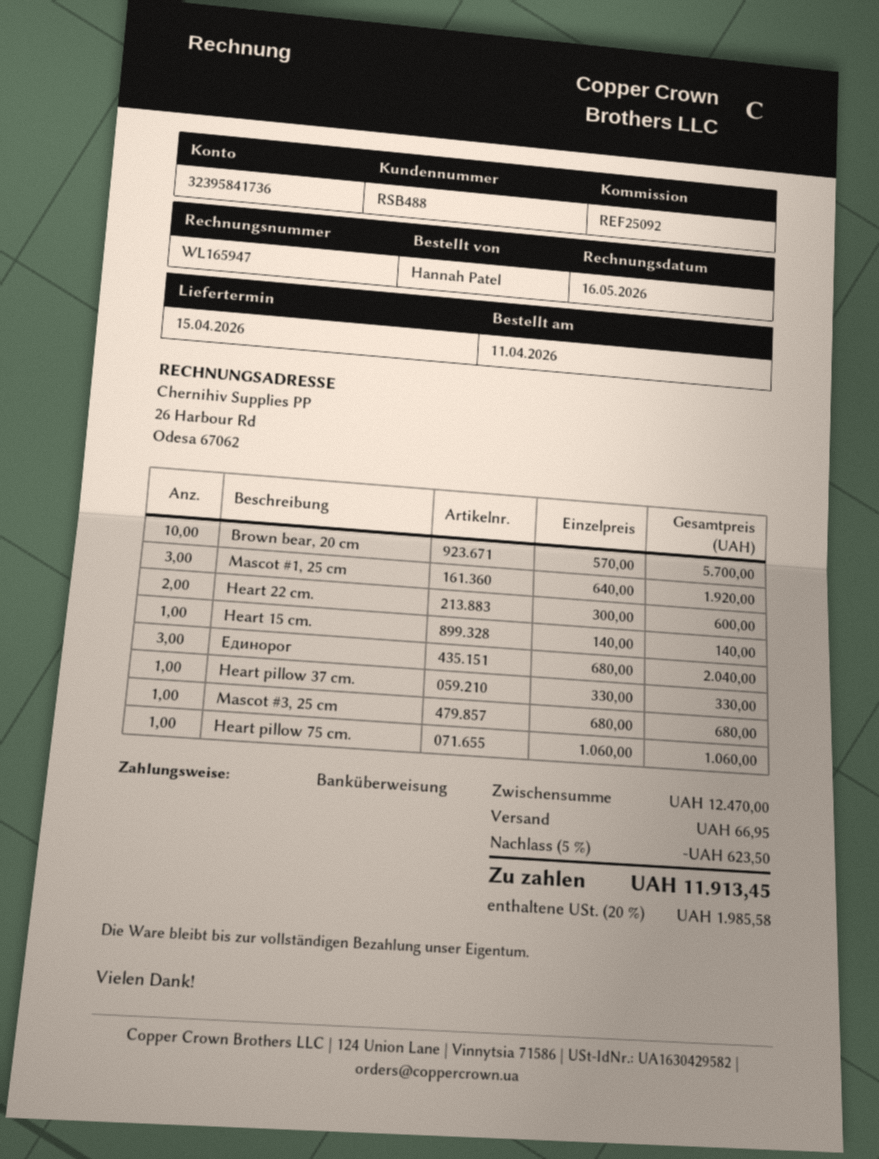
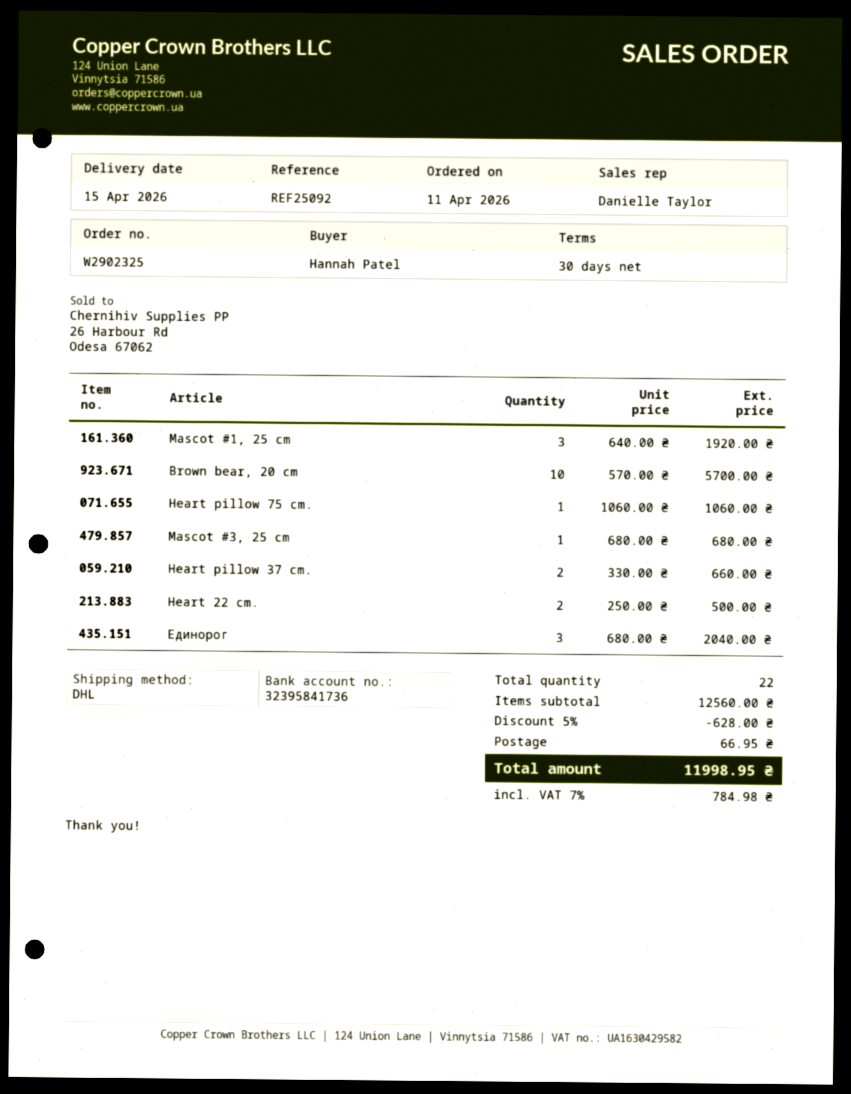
Heart 22 cm.: 2 x 300.00 = 600.00 -> 2 x 250.00 = 500.00
Heart 15 cm.: 1 x 140.00 = 140.00 -> none
Heart pillow 37 cm.: 1 x 330.00 = 330.00 -> 2 x 330.00 = 660.00
subtotal: 12470.00 -> 12560.00
discount: 5% = 623.50 -> 5% = 628.00
tax: 20% = 1985.58 -> 7% = 784.98
total: 11913.45 -> 11998.95

